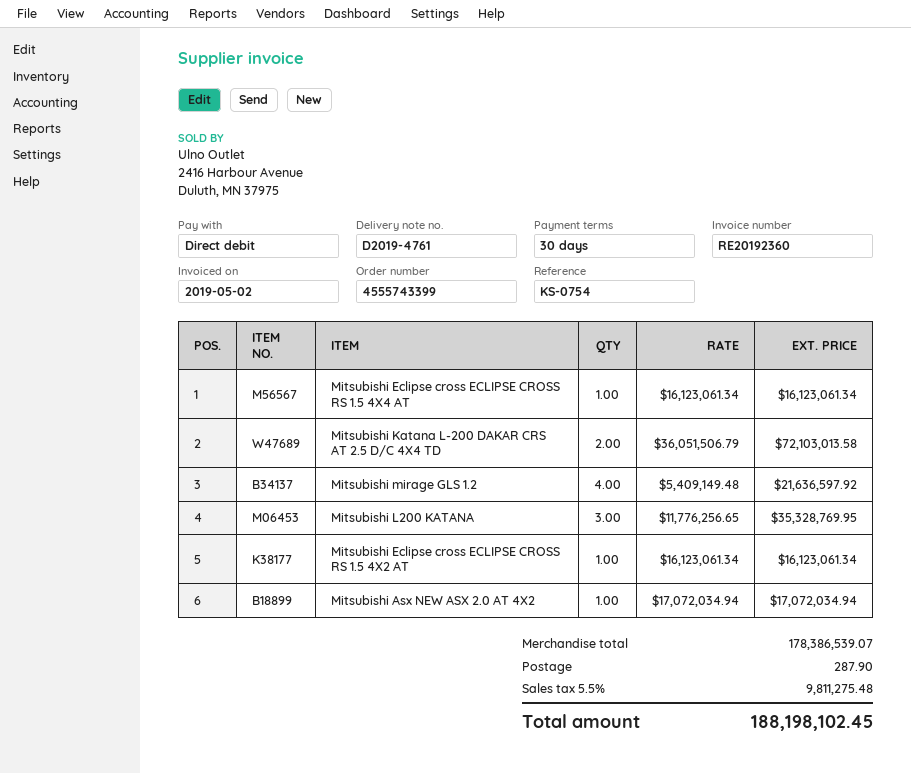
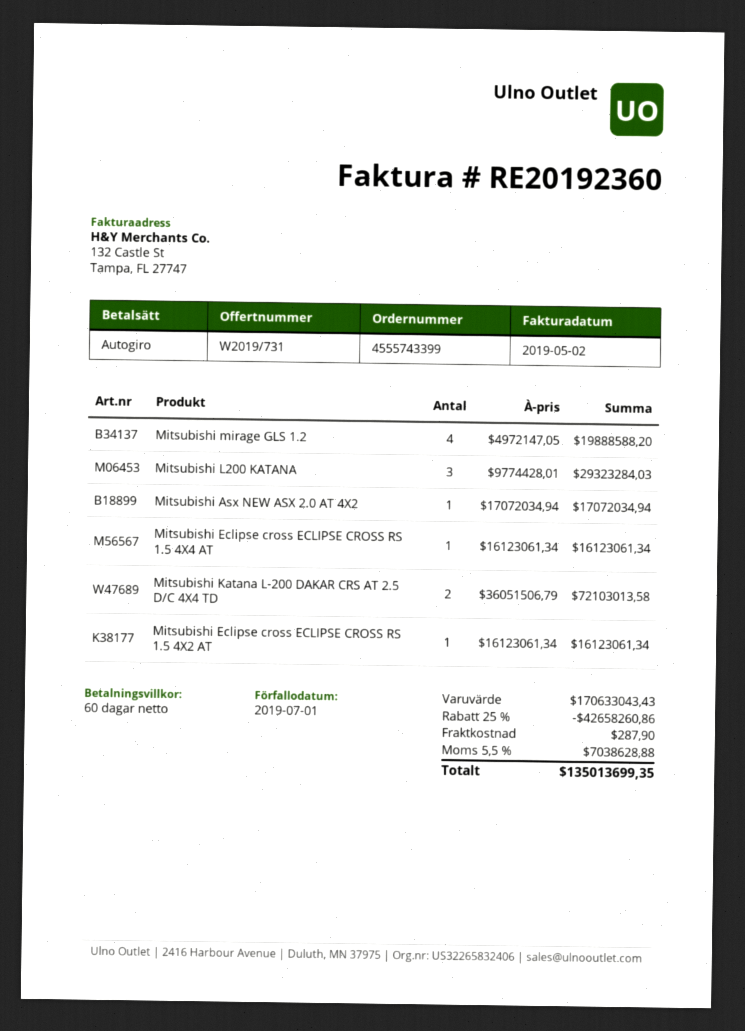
payment terms: 30 days -> 60 days
Mitsubishi mirage GLS 1.2: 4 x 5409149.48 = 21636597.92 -> 4 x 4972147.05 = 19888588.20
Mitsubishi L200 KATANA: 3 x 11776256.65 = 35328769.95 -> 3 x 9774428.01 = 29323284.03
subtotal: 178386539.07 -> 170633043.43
discount: none -> 25% = 42658260.86
tax: 5.5% = 9811275.48 -> 5.5% = 7038628.88
total: 188198102.45 -> 135013699.35

